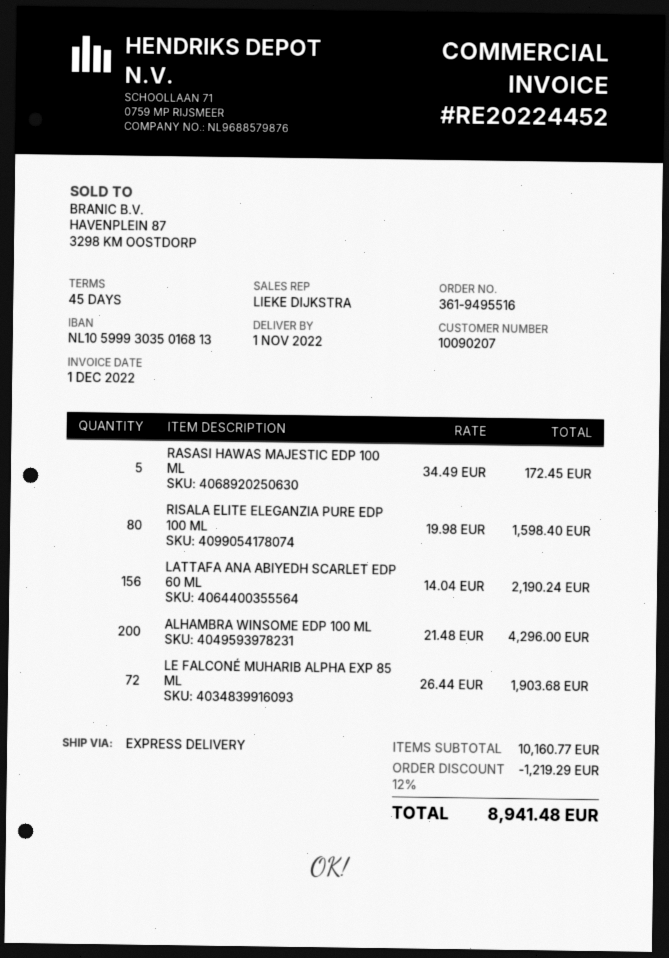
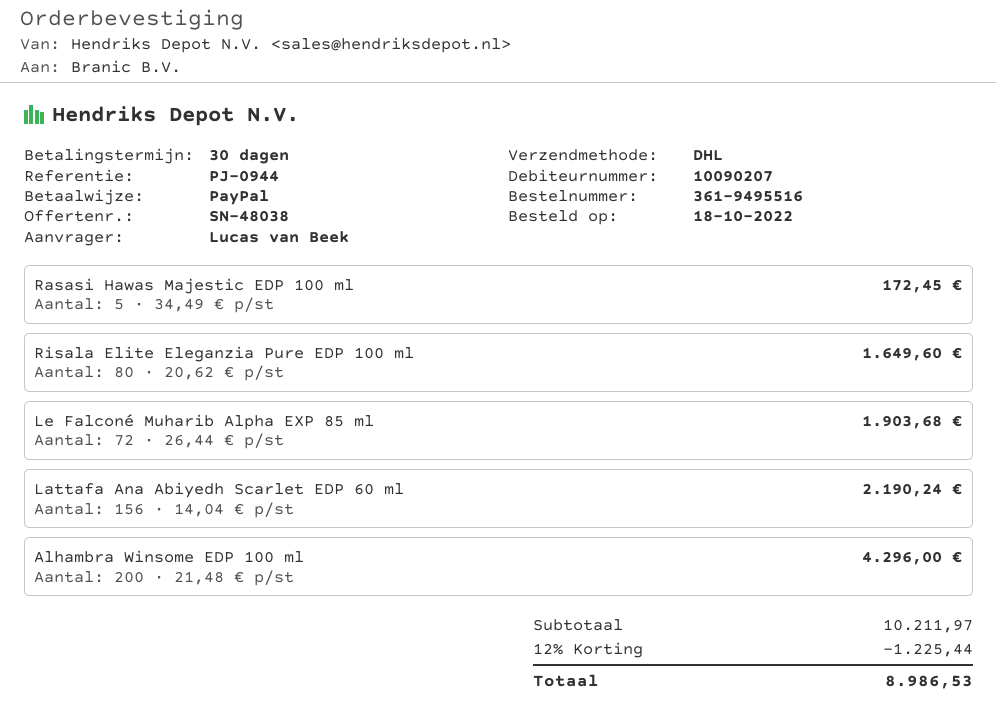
payment terms: 45 days -> 30 days
shipping method: express -> DHL
RISALA ELITE ELEGANZIA PURE EDP 100 ML: 80 x 19.98 = 1598.40 -> 80 x 20.62 = 1649.60
subtotal: 10160.77 -> 10211.97
discount: 12% = 1219.29 -> 12% = 1225.44
total: 8941.48 -> 8986.53

